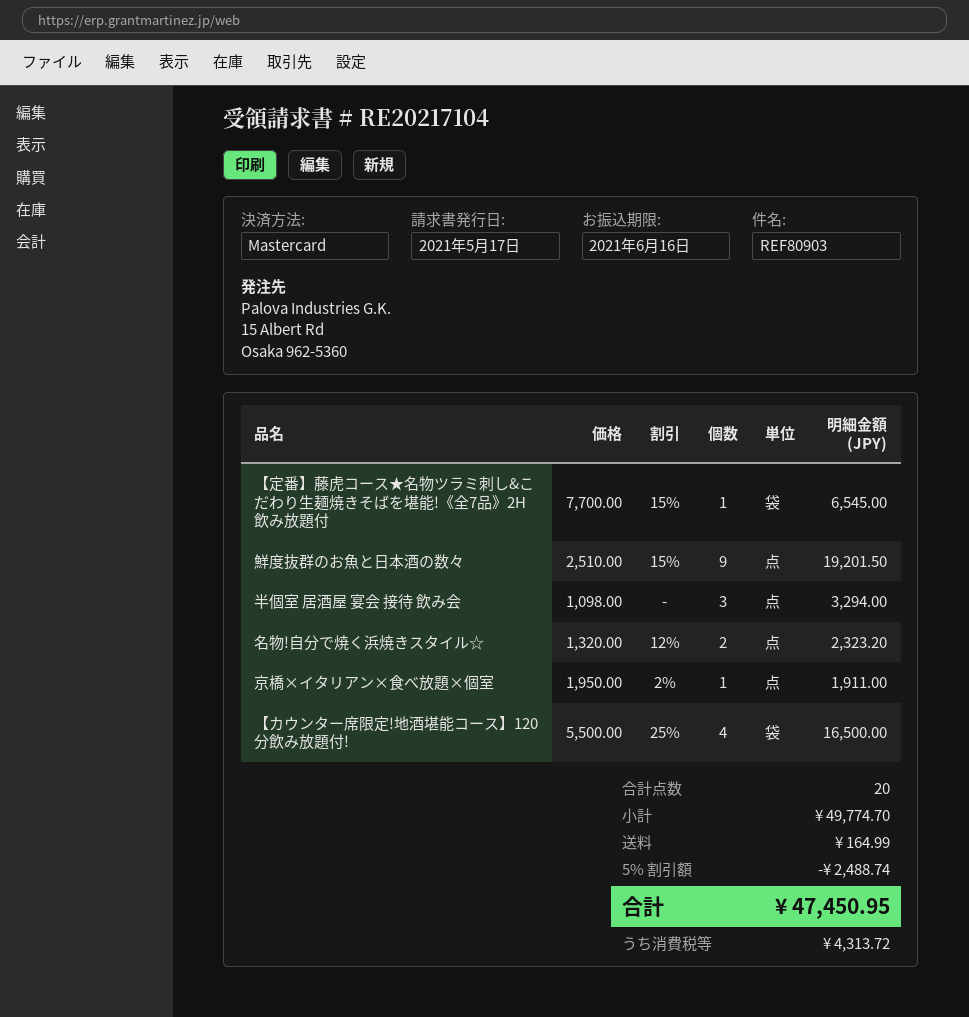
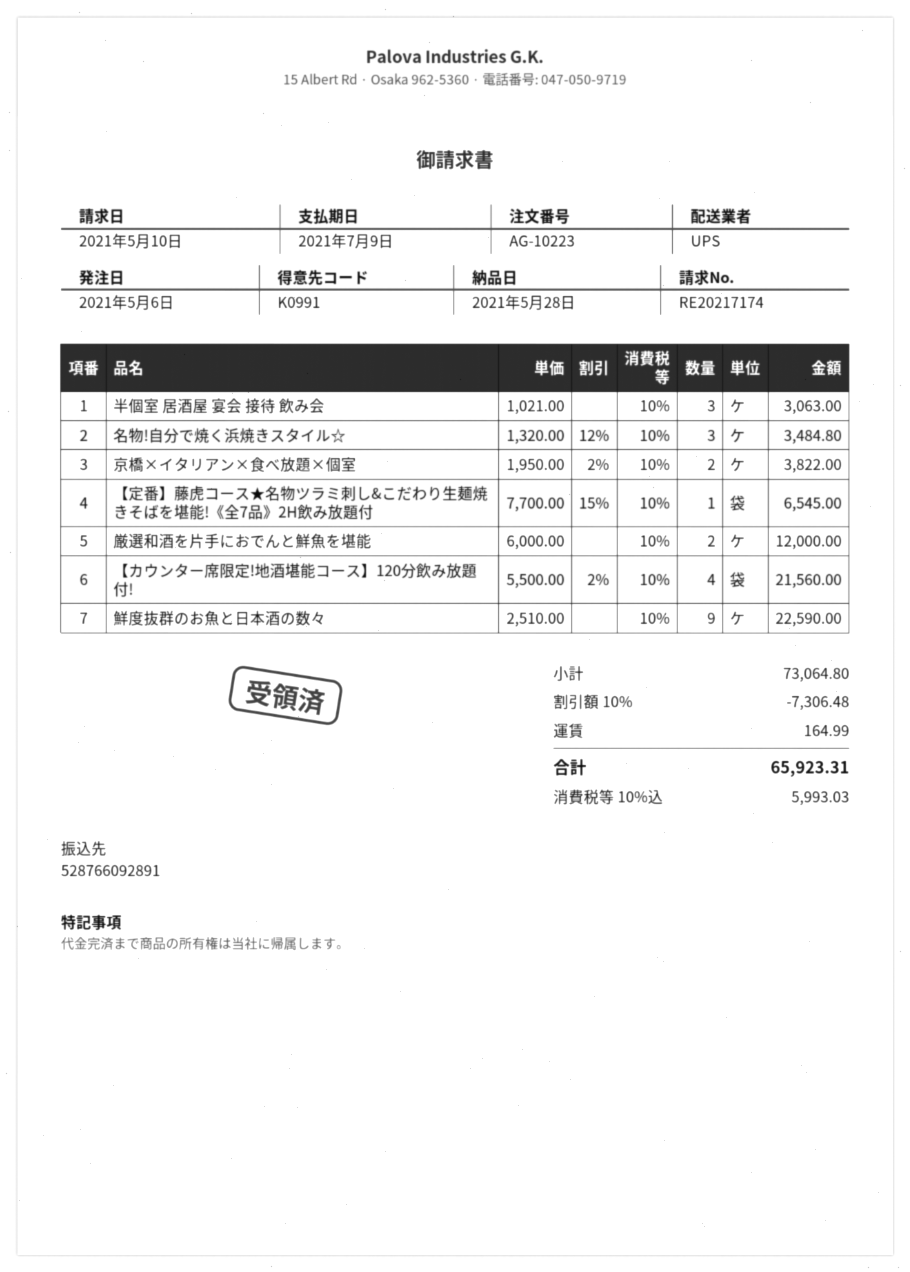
invoice number: RE20217104 -> RE20217174
invoice date: 2021-05-17 -> 2021-05-10
due date: 2021-06-16 -> 2021-07-09
鮮度抜群のお魚と日本酒の数々: 9 x 2510.00 - 15% = 19201.50 -> 9 x 2510.00 = 22590.00
半個室 居酒屋 宴会 接待 飲み会: 3 x 1098.00 = 3294.00 -> 3 x 1021.00 = 3063.00
名物!自分で焼く浜焼きスタイル☆: 2 x 1320.00 - 12% = 2323.20 -> 3 x 1320.00 - 12% = 3484.80
京橋×イタリアン×食べ放題×個室: 1 x 1950.00 - 2% = 1911.00 -> 2 x 1950.00 - 2% = 3822.00
【カウンター席限定!地酒堪能コース】120分飲み放題付!: 4 x 5500.00 - 25% = 16500.00 -> 4 x 5500.00 - 2% = 21560.00
厳選和酒を片手におでんと鮮魚を堪能: none -> 2 x 6000.00 = 12000.00
subtotal: 49774.70 -> 73064.80
discount: 5% = 2488.74 -> 10% = 7306.48
tax: 4313.72 -> 5993.03
total: 47450.95 -> 65923.31

